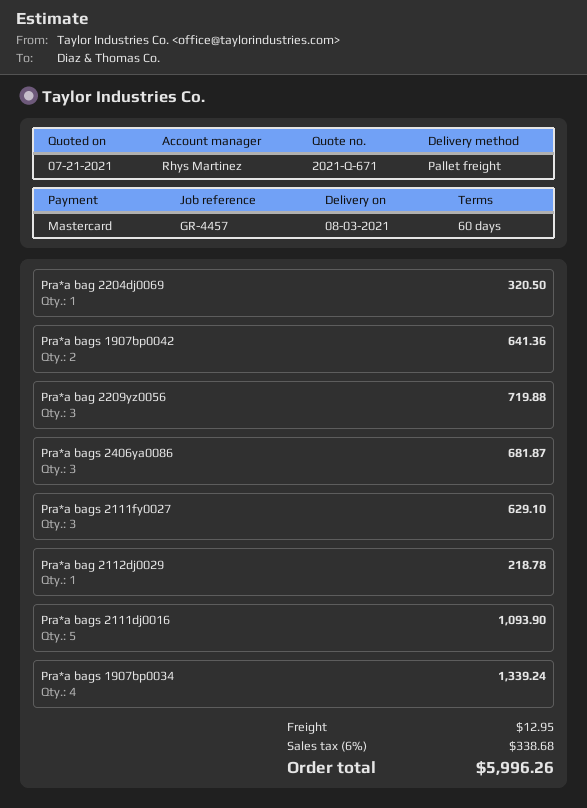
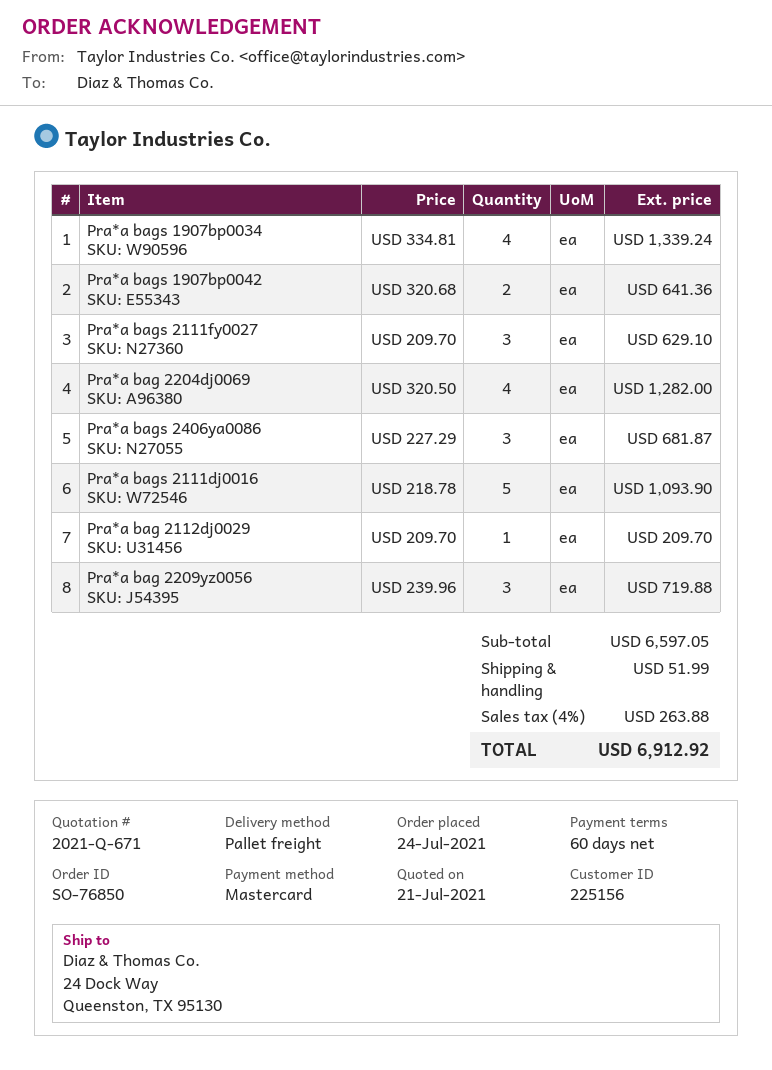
Pra*a bag 2204dj0069: 1 for 320.50 -> 4 for 1282.00
Pra*a bag 2112dj0029: 1 for 218.78 -> 1 for 209.70
shipping: 12.95 -> 51.99
tax: 6% = 338.68 -> 4% = 263.88
total: 5996.26 -> 6912.92

